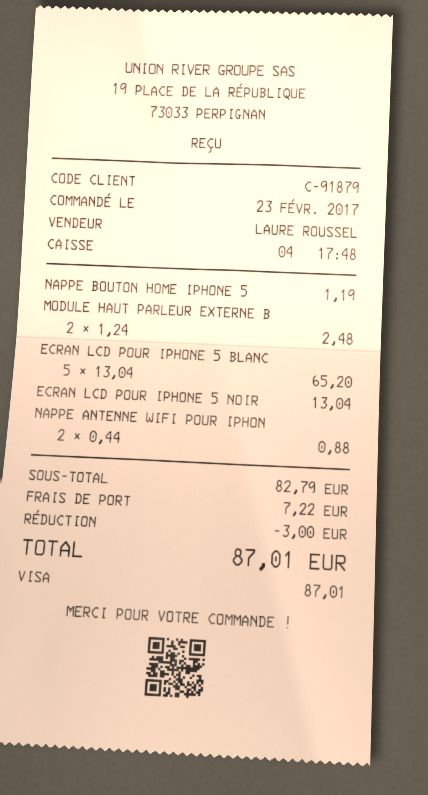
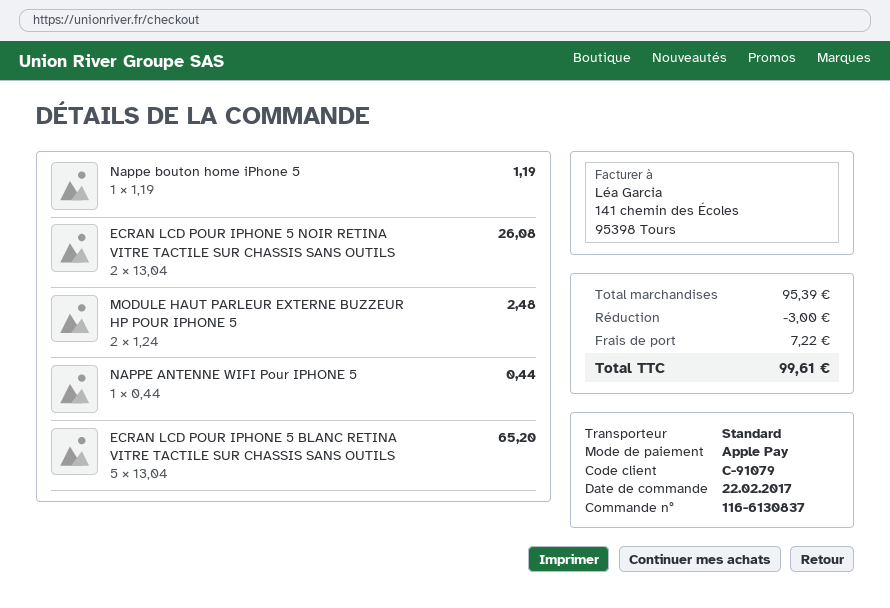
order date: 2017-02-23 -> 2017-02-22
customer number: C-91879 -> C-91079
payment method: Visa -> Apple Pay
ECRAN LCD POUR IPHONE 5 NOIR: 1 x 13.04 = 13.04 -> 2 x 13.04 = 26.08
NAPPE ANTENNE WIFI POUR IPHON: 2 x 0.44 = 0.88 -> 1 x 0.44 = 0.44
subtotal: 82.79 -> 95.39
total: 87.01 -> 99.61

